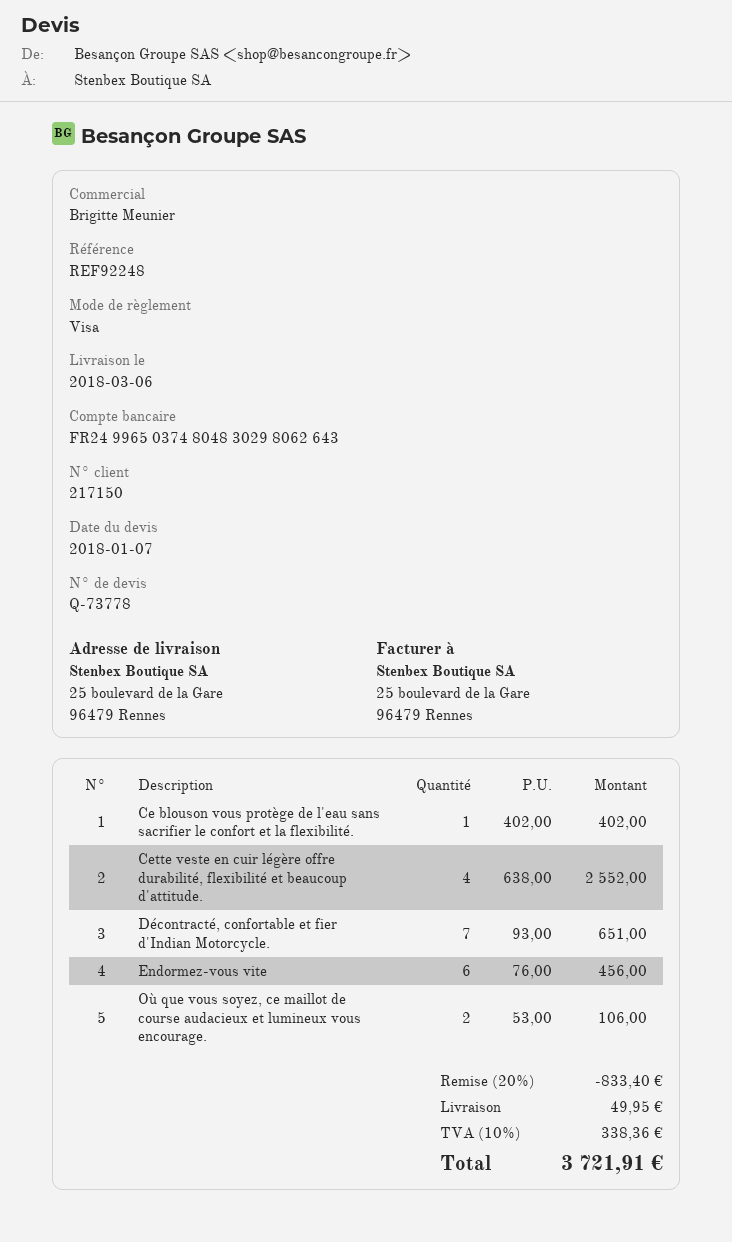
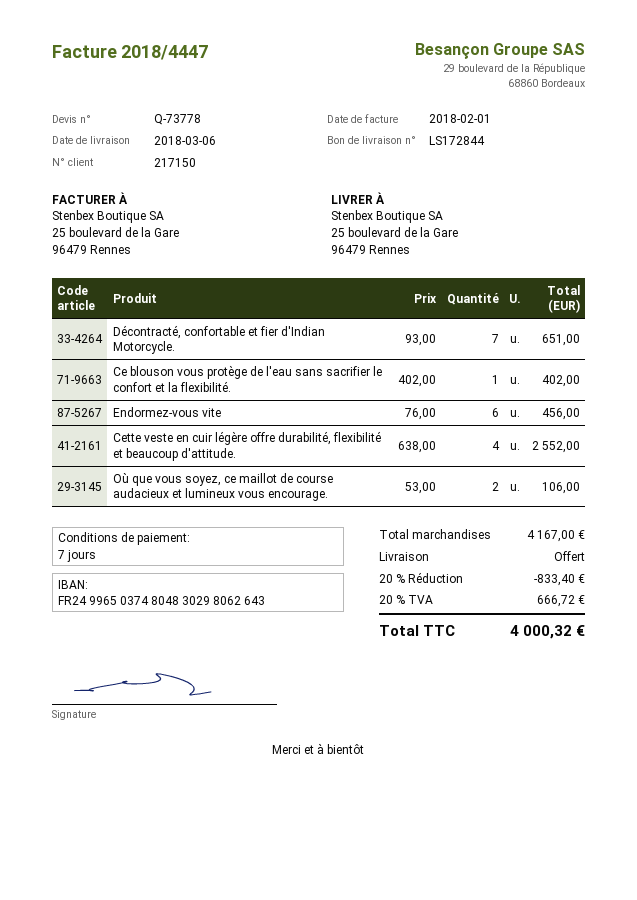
shipping: 49.95 -> 0.00
tax: 10% = 338.36 -> 20% = 666.72
total: 3721.91 -> 4000.32

